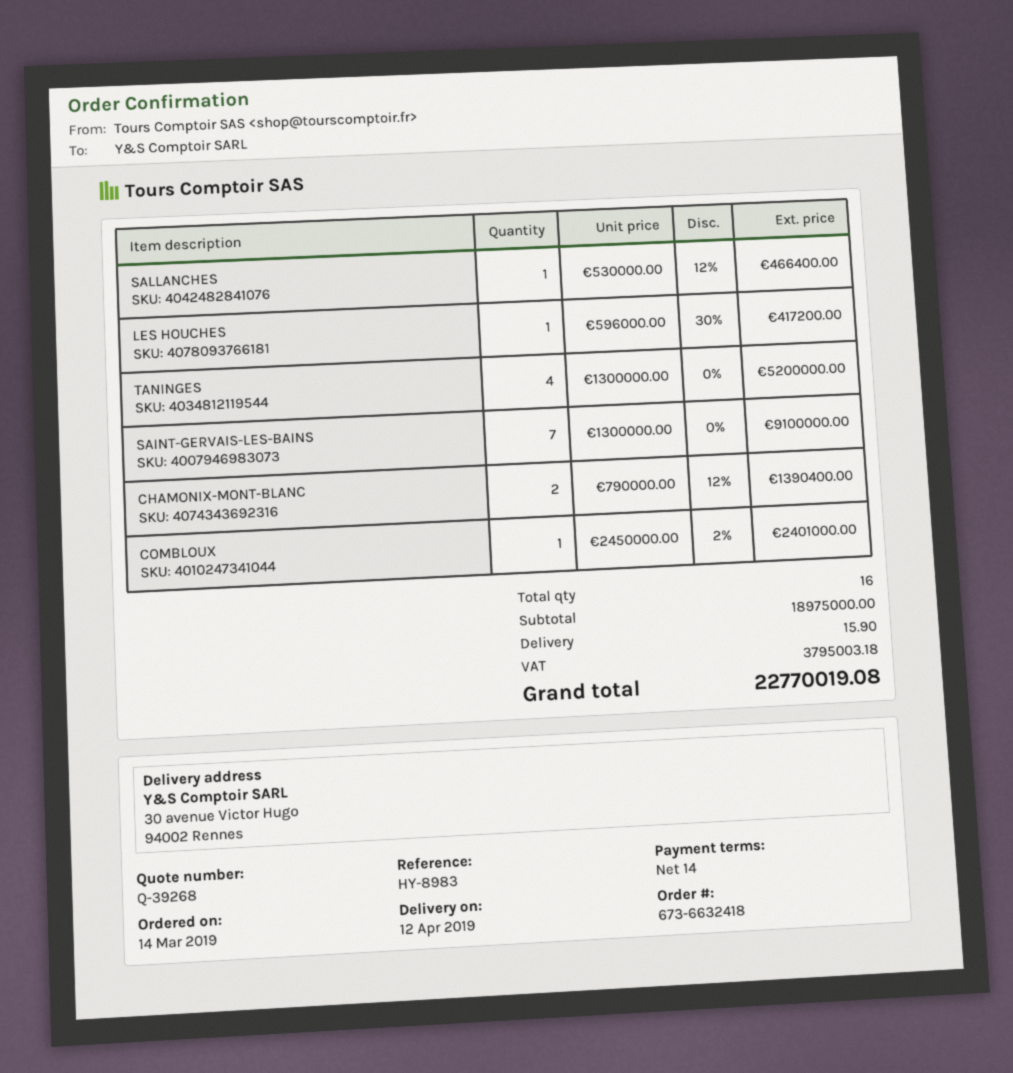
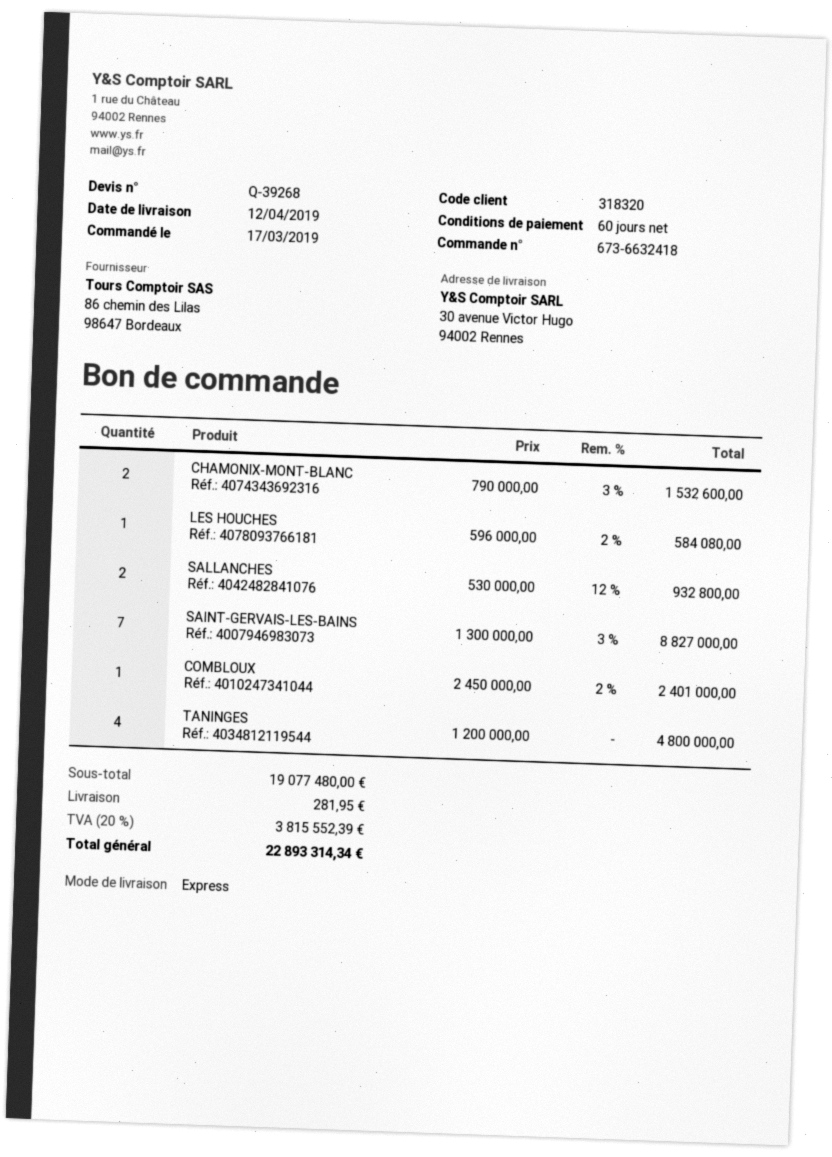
order date: 2019-03-14 -> 2019-03-17
payment terms: 14 days -> 60 days
SALLANCHES: 1 x 530000.00 - 12% = 466400.00 -> 2 x 530000.00 - 12% = 932800.00
LES HOUCHES: 1 x 596000.00 - 30% = 417200.00 -> 1 x 596000.00 - 2% = 584080.00
TANINGES: 4 x 1300000.00 = 5200000.00 -> 4 x 1200000.00 = 4800000.00
SAINT-GERVAIS-LES-BAINS: 7 x 1300000.00 = 9100000.00 -> 7 x 1300000.00 - 3% = 8827000.00
CHAMONIX-MONT-BLANC: 2 x 790000.00 - 12% = 1390400.00 -> 2 x 790000.00 - 3% = 1532600.00
subtotal: 18975000.00 -> 19077480.00
shipping: 15.90 -> 281.95
tax: 3795003.18 -> 3815552.39
total: 22770019.08 -> 22893314.34

